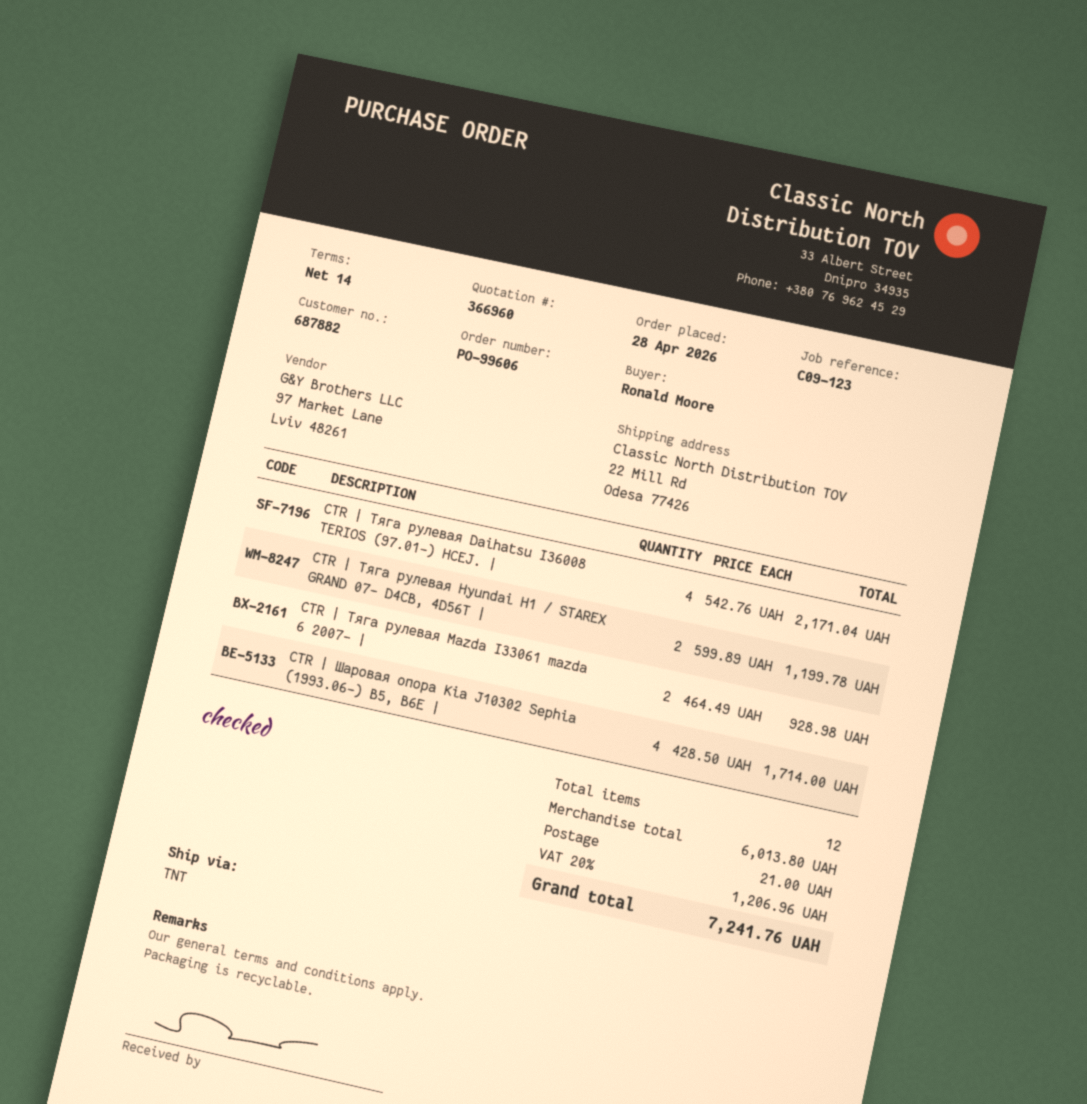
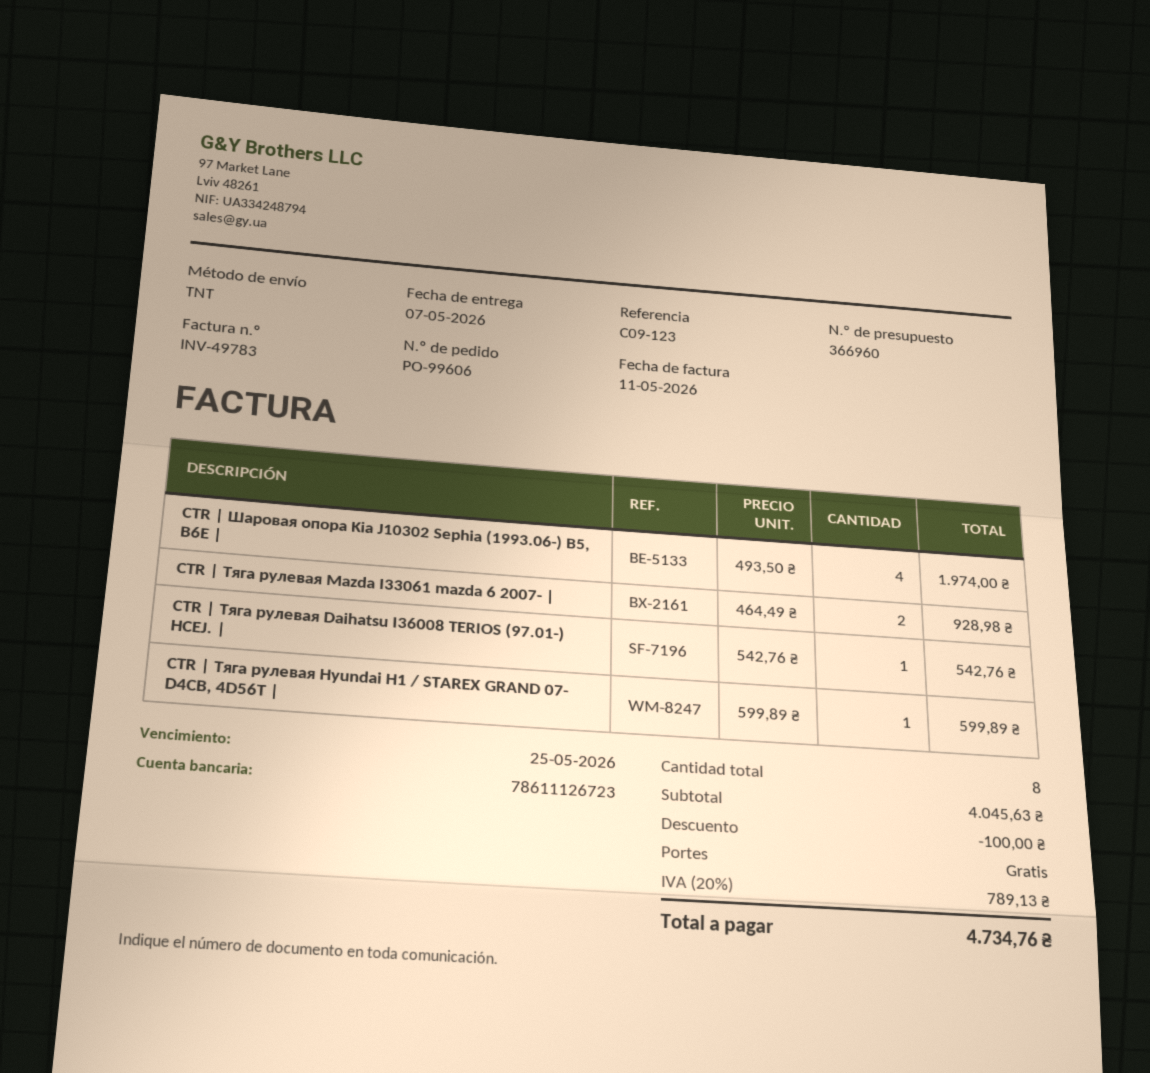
CTR | Тяга рулевая Daihatsu I36008 TERIOS (97.01-) HCEJ. |: 4 x 542.76 = 2171.04 -> 1 x 542.76 = 542.76
CTR | Тяга рулевая Hyundai H1 / STAREX GRAND 07- D4CB, 4D56T |: 2 x 599.89 = 1199.78 -> 1 x 599.89 = 599.89
CTR | Шаровая опора Kia J10302 Sephia (1993.06-) B5, B6E |: 4 x 428.50 = 1714.00 -> 4 x 493.50 = 1974.00
total quantity: 12 -> 8
subtotal: 6013.80 -> 4045.63
discount: none -> 100.00
shipping: 21.00 -> 0.00
tax: 20% = 1206.96 -> 20% = 789.13
total: 7241.76 -> 4734.76

